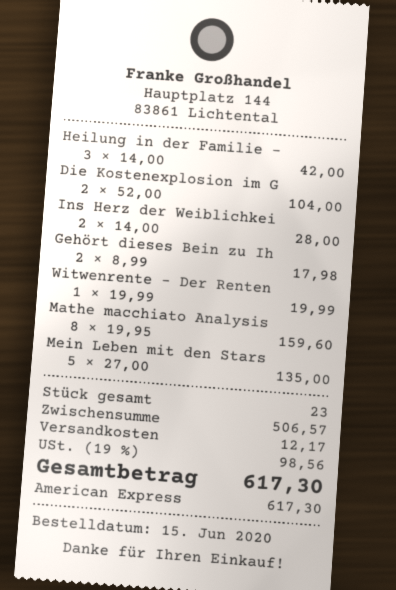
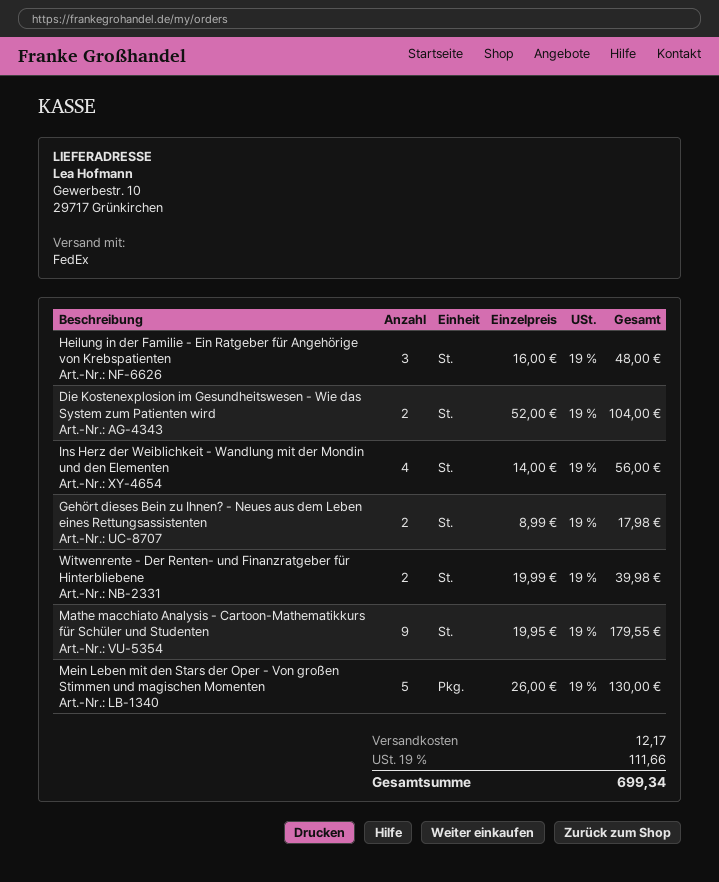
Heilung in der Familie -: 3 x 14.00 = 42.00 -> 3 x 16.00 = 48.00
Ins Herz der Weiblichkei: 2 x 14.00 = 28.00 -> 4 x 14.00 = 56.00
Witwenrente - Der Renten: 1 x 19.99 = 19.99 -> 2 x 19.99 = 39.98
Mathe macchiato Analysis: 8 x 19.95 = 159.60 -> 9 x 19.95 = 179.55
Mein Leben mit den Stars: 5 x 27.00 = 135.00 -> 5 x 26.00 = 130.00
tax: 19% = 98.56 -> 19% = 111.66
total: 617.30 -> 699.34

